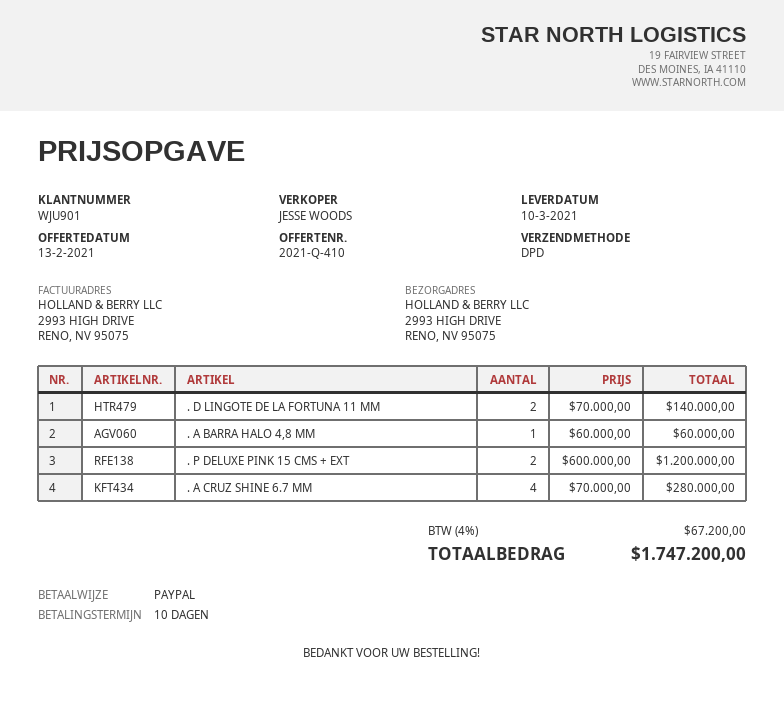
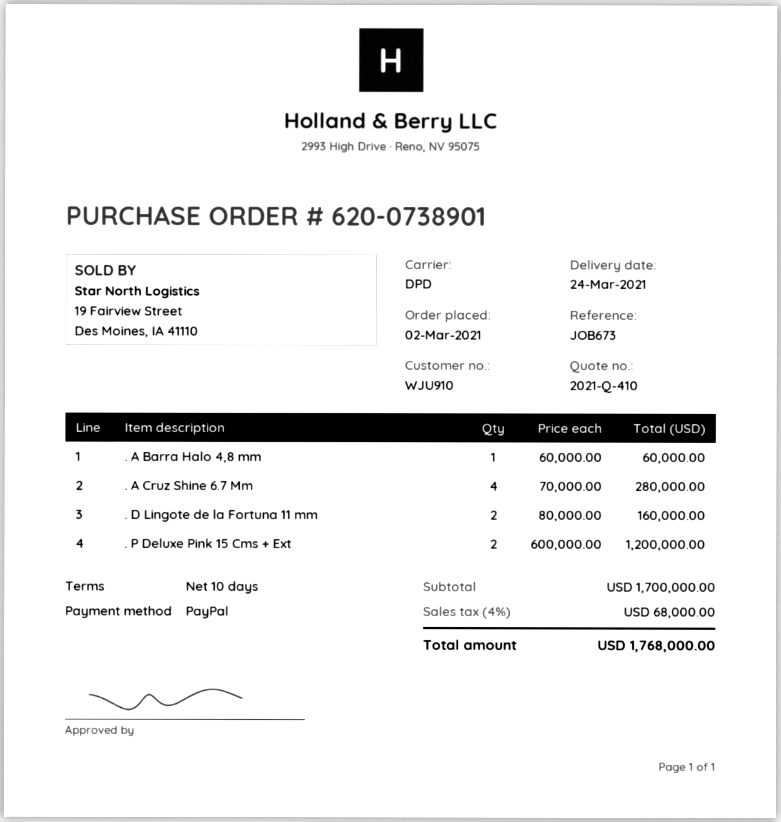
delivery date: 2021-03-10 -> 2021-03-24
customer number: WJU901 -> WJU910
. D LINGOTE DE LA FORTUNA 11 MM: 2 x 70000.00 = 140000.00 -> 2 x 80000.00 = 160000.00
tax: 4% = 67200.00 -> 4% = 68000.00
total: 1747200.00 -> 1768000.00

